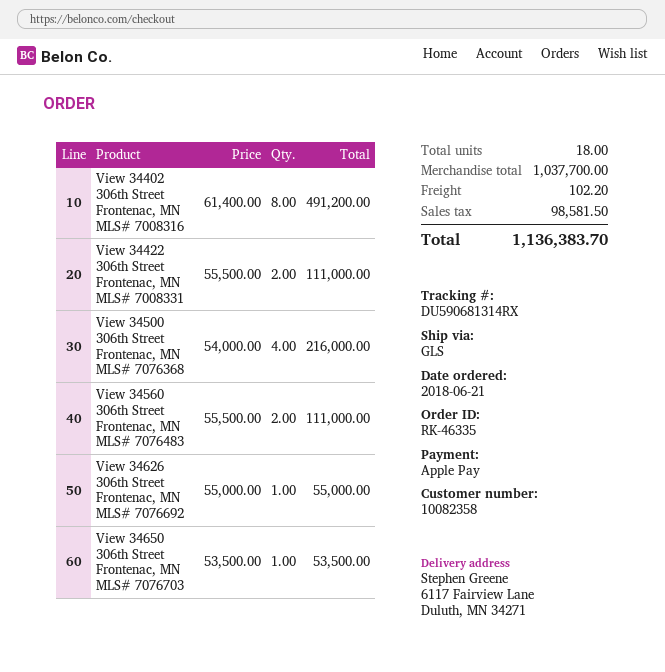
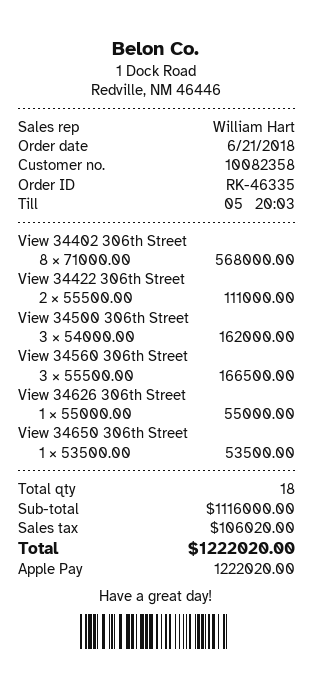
View 34402 306th Street Frontenac, MN MLS# 7008316: 8 x 61400.00 = 491200.00 -> 8 x 71000.00 = 568000.00
View 34500 306th Street Frontenac, MN MLS# 7076368: 4 x 54000.00 = 216000.00 -> 3 x 54000.00 = 162000.00
View 34560 306th Street Frontenac, MN MLS# 7076483: 2 x 55500.00 = 111000.00 -> 3 x 55500.00 = 166500.00
subtotal: 1037700.00 -> 1116000.00
shipping: 102.20 -> none
tax: 98581.50 -> 106020.00
total: 1136383.70 -> 1222020.00

